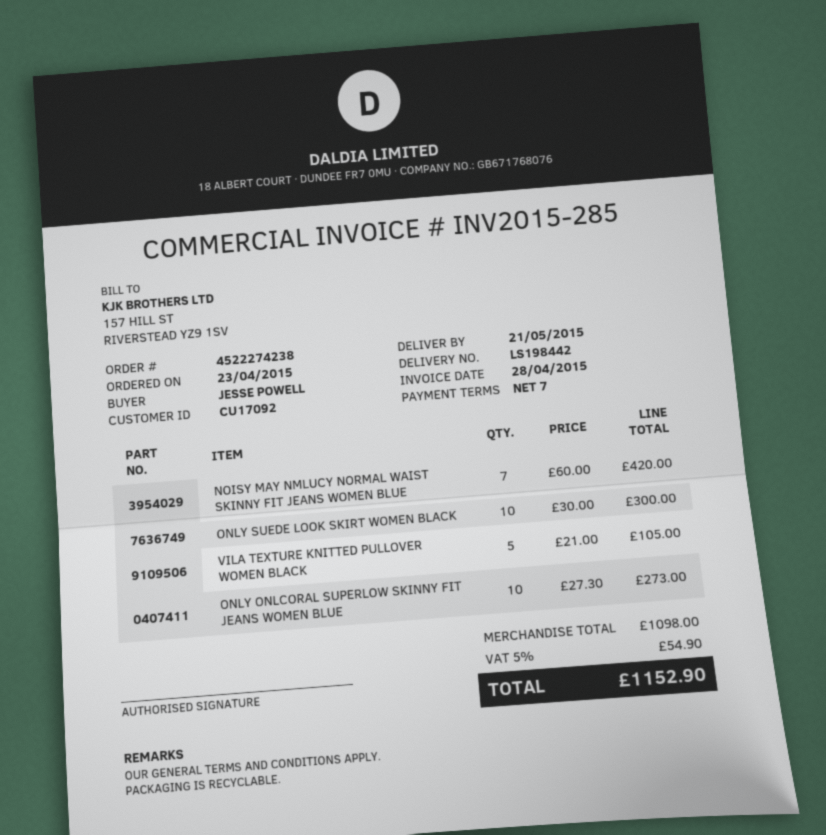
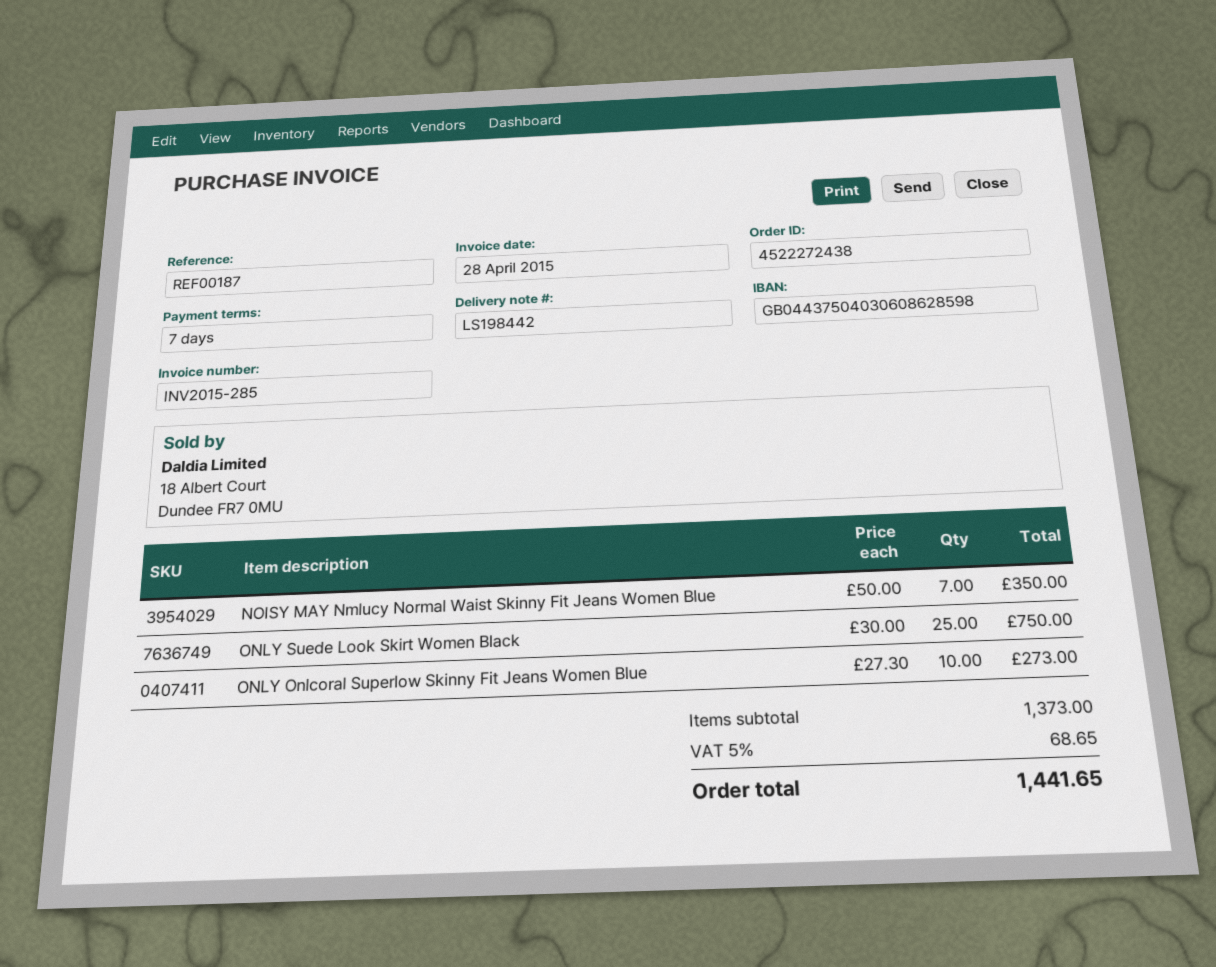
order number: 4522274238 -> 4522272438
NOISY MAY NMLUCY NORMAL WAIST SKINNY FIT JEANS WOMEN BLUE: 7 x 60.00 = 420.00 -> 7 x 50.00 = 350.00
ONLY SUEDE LOOK SKIRT WOMEN BLACK: 10 x 30.00 = 300.00 -> 25 x 30.00 = 750.00
VILA TEXTURE KNITTED PULLOVER WOMEN BLACK: 5 x 21.00 = 105.00 -> none
subtotal: 1098.00 -> 1373.00
tax: 5% = 54.90 -> 5% = 68.65
total: 1152.90 -> 1441.65

